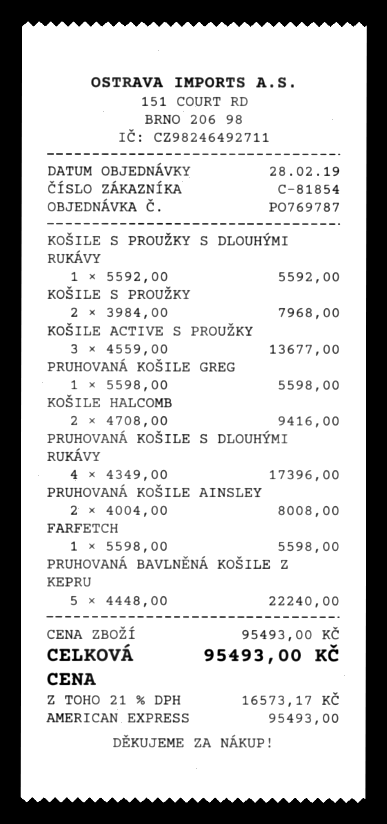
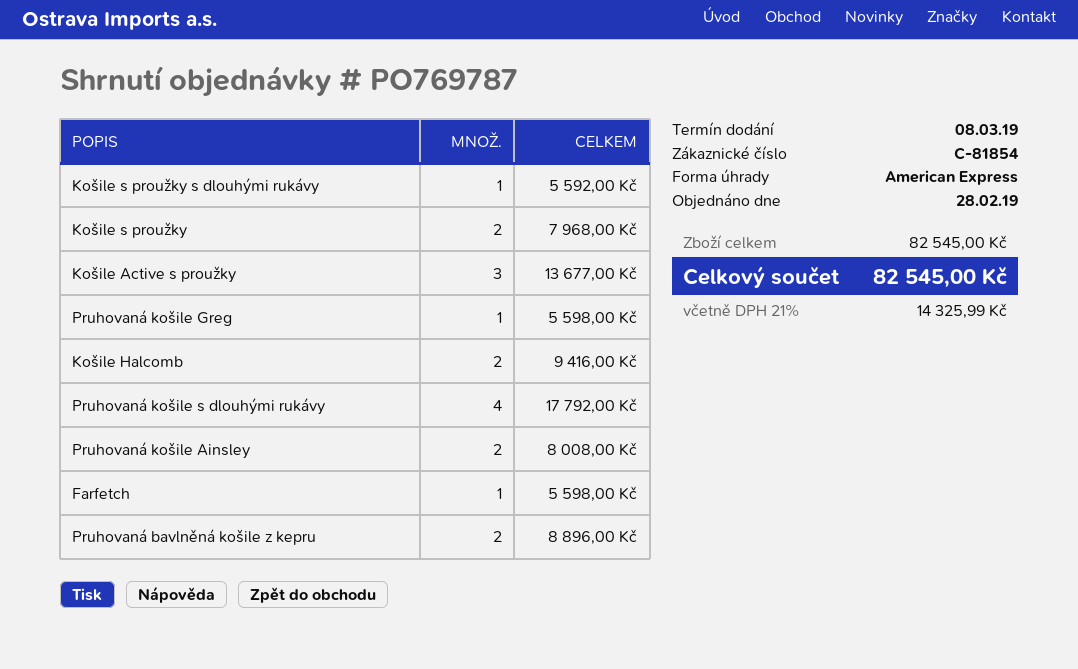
PRUHOVANÁ KOŠILE S DLOUHÝMI RUKÁVY: 4 for 17396.00 -> 4 for 17792.00
PRUHOVANÁ BAVLNĚNÁ KOŠILE Z KEPRU: 5 for 22240.00 -> 2 for 8896.00
subtotal: 95493.00 -> 82545.00
tax: 21% = 16573.17 -> 21% = 14325.99
total: 95493.00 -> 82545.00

